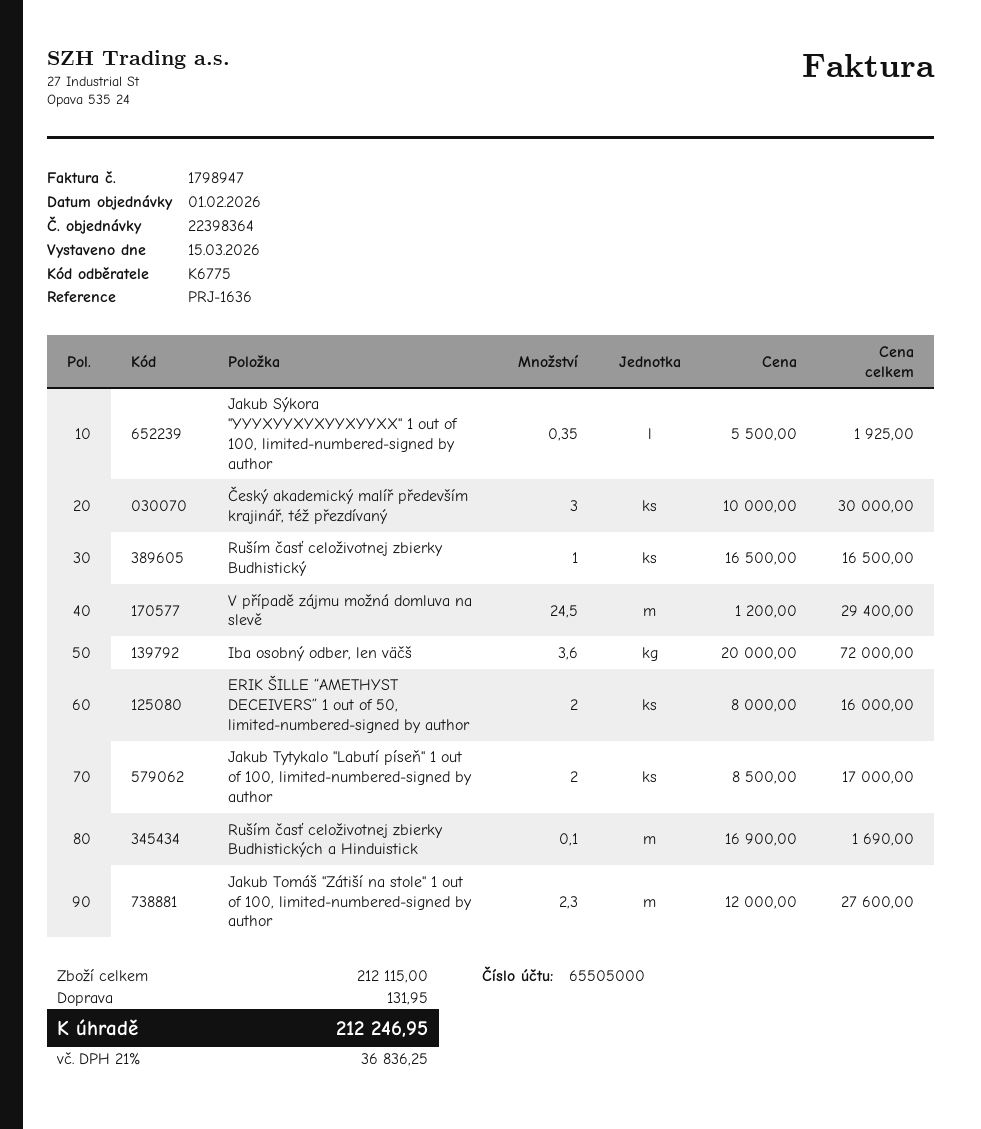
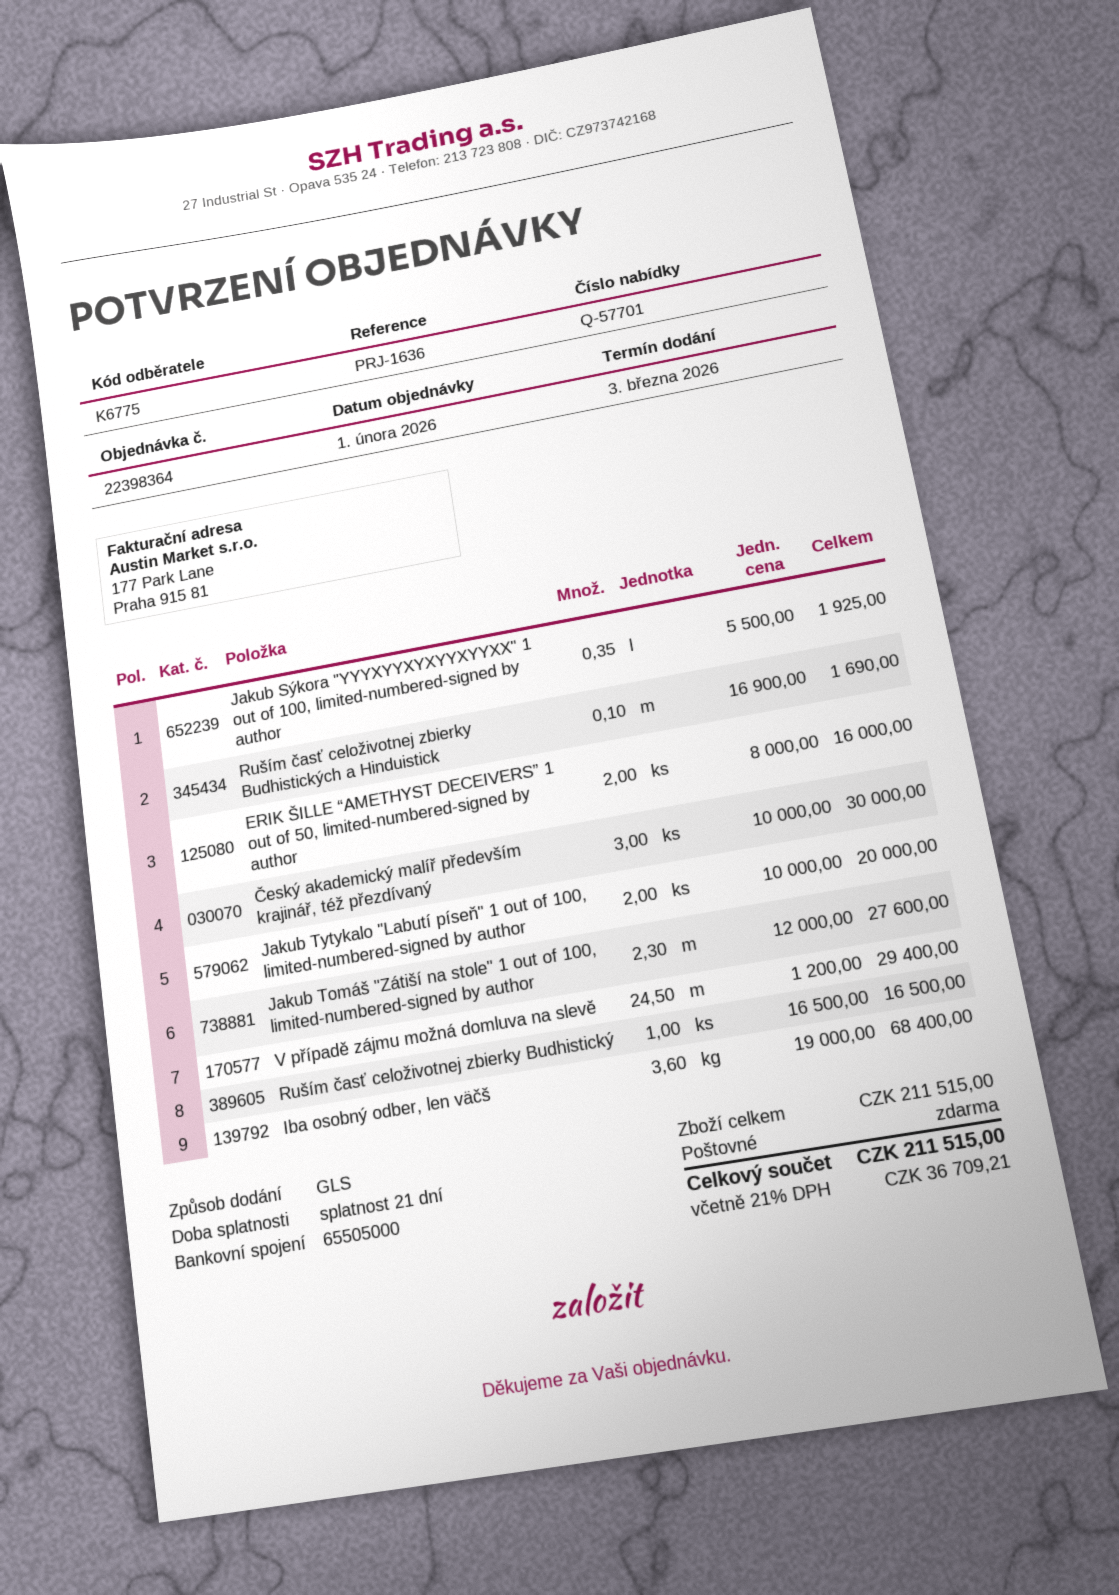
Iba osobný odber, len väčš: 3.6 x 20000.00 = 72000.00 -> 3.6 x 19000.00 = 68400.00
Jakub Tytykalo "Labutí píseň" 1 out of 100, limited-numbered-signed by author: 2 x 8500.00 = 17000.00 -> 2 x 10000.00 = 20000.00
subtotal: 212115.00 -> 211515.00
shipping: 131.95 -> 0.00
tax: 21% = 36836.25 -> 21% = 36709.21
total: 212246.95 -> 211515.00

